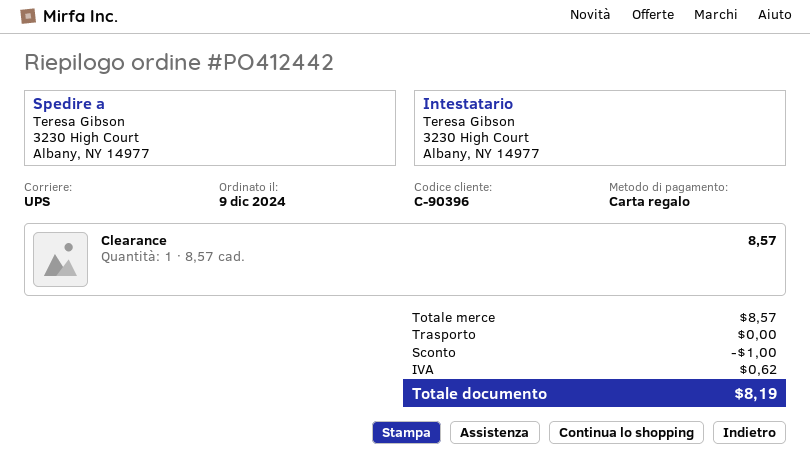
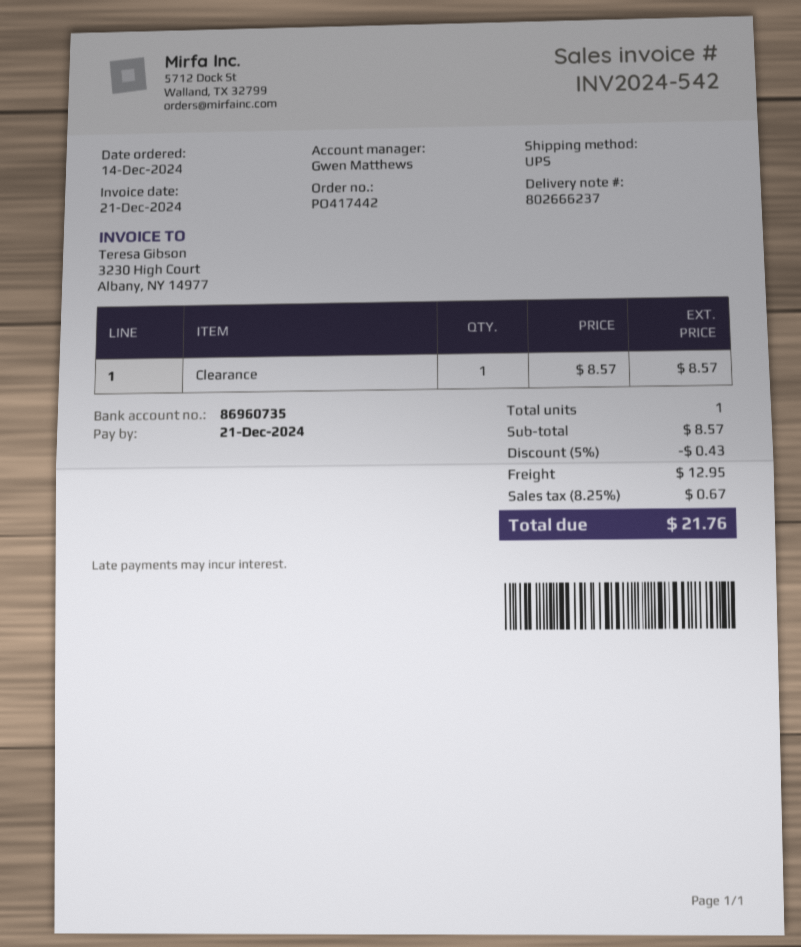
order number: PO412442 -> PO417442
order date: 2024-12-09 -> 2024-12-14
discount: 1.00 -> 0.43
shipping: 0.00 -> 12.95
tax: 0.62 -> 0.67
total: 8.19 -> 21.76

